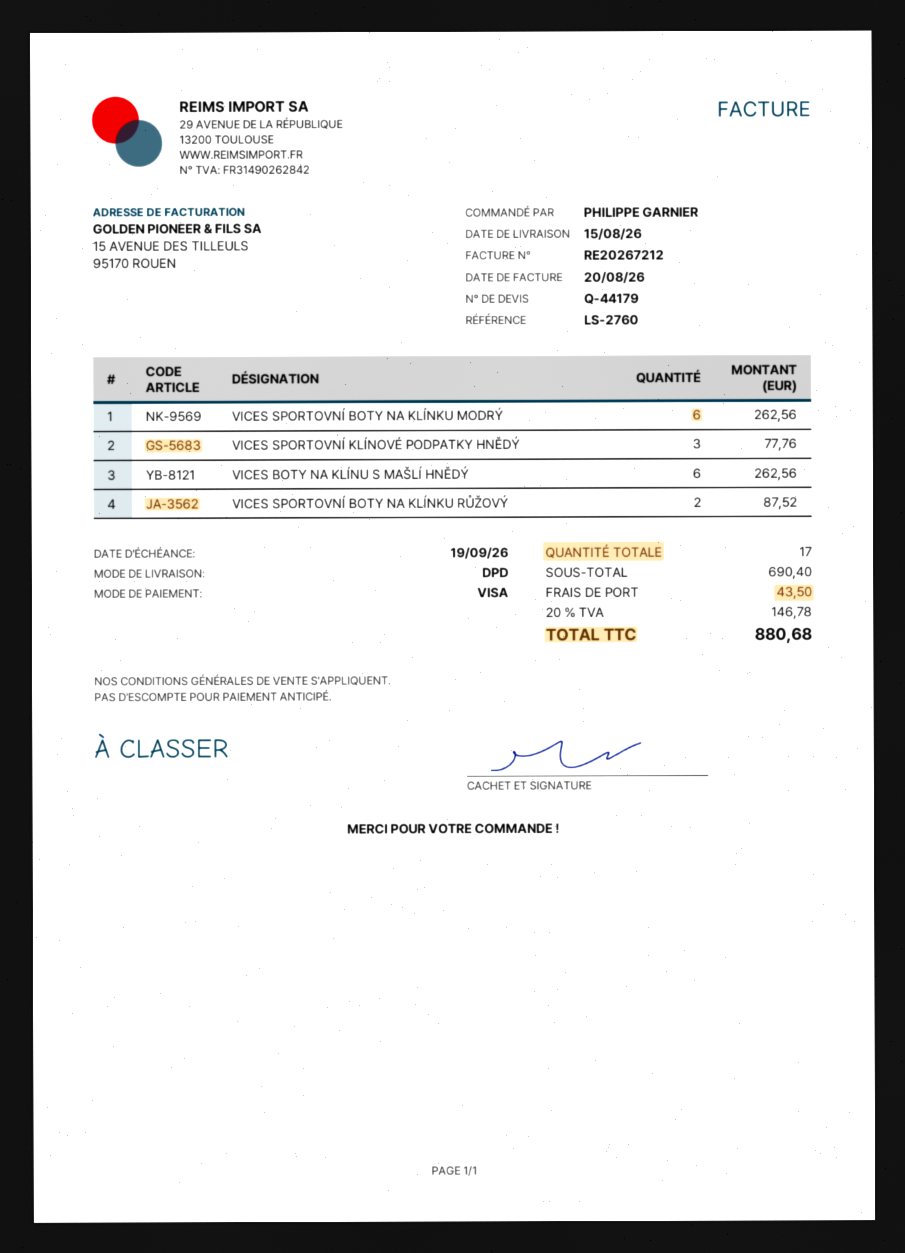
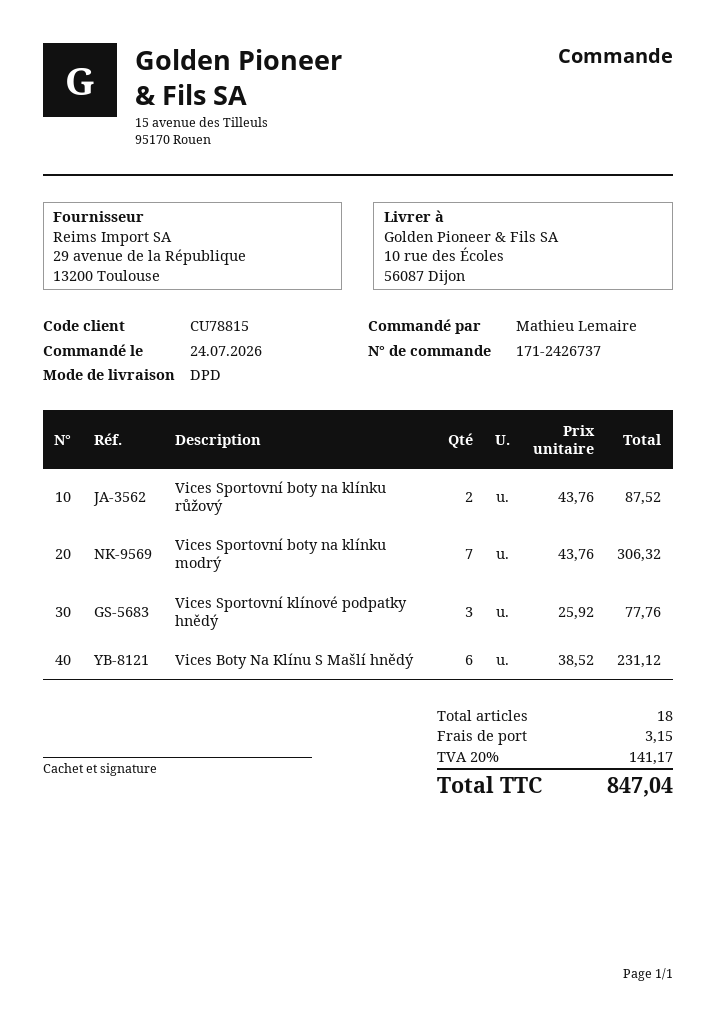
ordered by: PHILIPPE GARNIER -> Mathieu Lemaire
VICES SPORTOVNÍ BOTY NA KLÍNKU MODRÝ: 6 for 262.56 -> 7 for 306.32
VICES BOTY NA KLÍNU S MAŠLÍ HNĚDÝ: 6 for 262.56 -> 6 for 231.12
total quantity: 17 -> 18
shipping: 43.50 -> 3.15
tax: 20% = 146.78 -> 20% = 141.17
total: 880.68 -> 847.04

